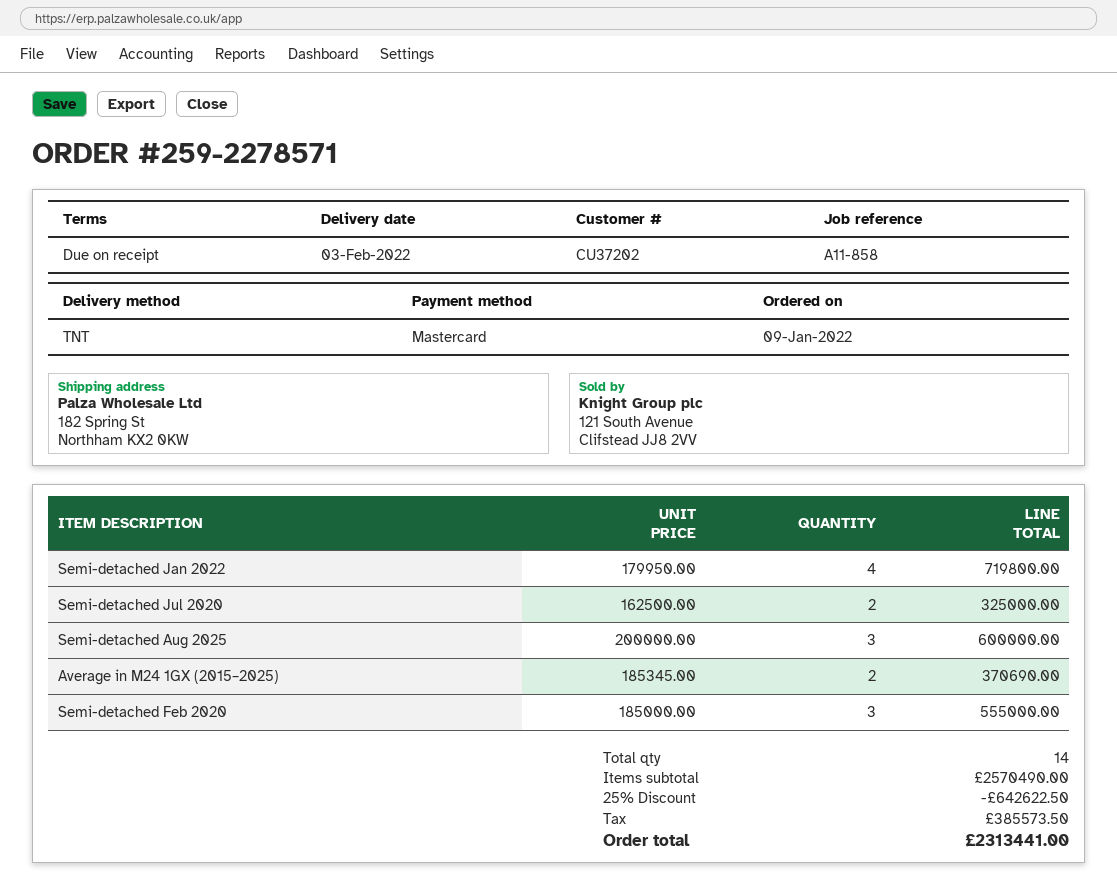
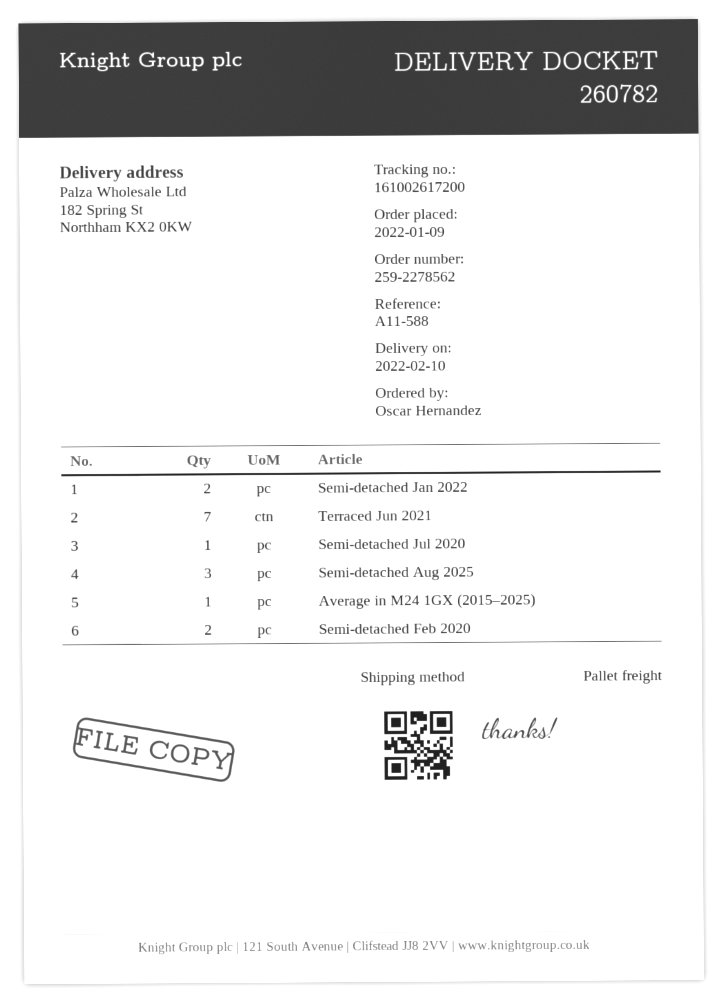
order number: 259-2278571 -> 259-2278562
delivery date: 2022-02-03 -> 2022-02-10
reference: A11-858 -> A11-588
shipping method: TNT -> pallet freight
Semi-detached Jan 2022: 4 -> 2
Semi-detached Jul 2020: 2 -> 1
Average in M24 1GX (2015–2025): 2 -> 1
Semi-detached Feb 2020: 3 -> 2
Terraced Jun 2021: none -> 7

